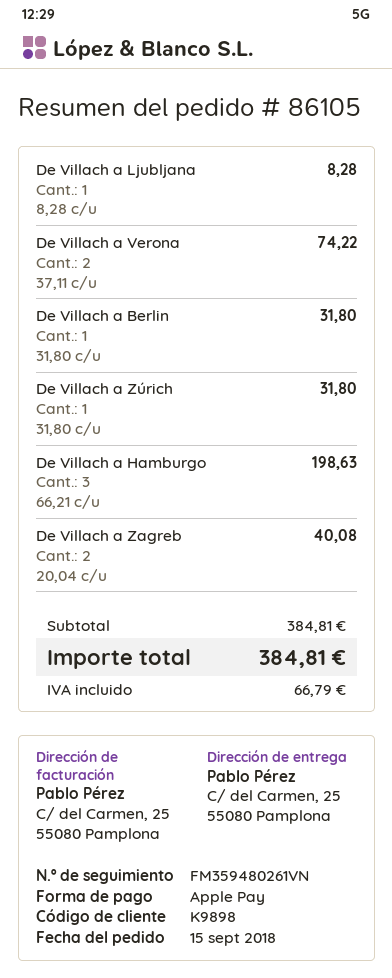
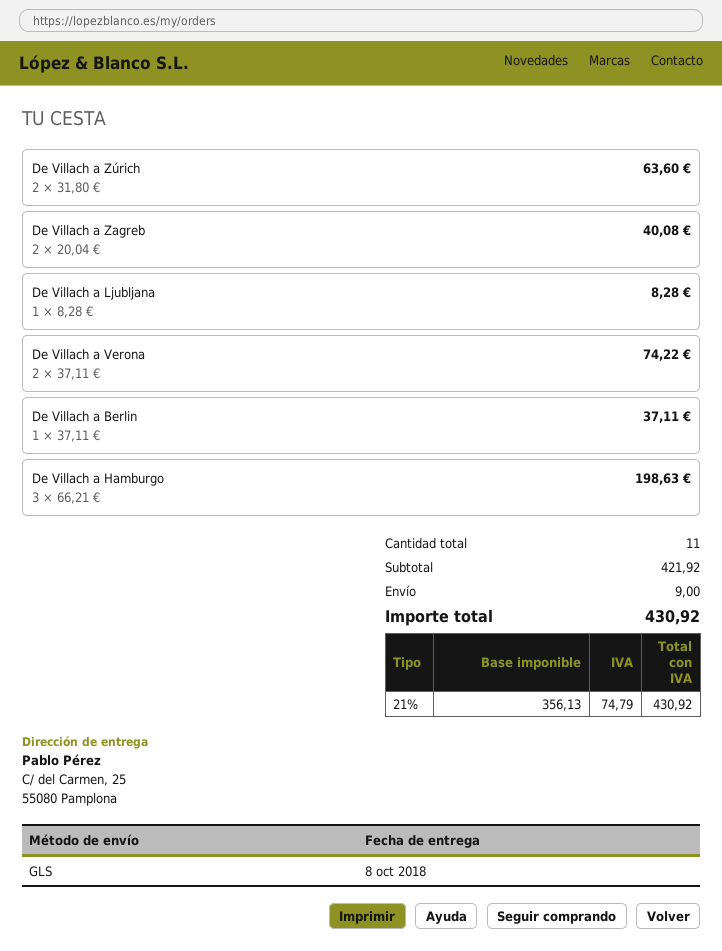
De Villach a Berlin: 1 x 31.80 = 31.80 -> 1 x 37.11 = 37.11
De Villach a Zúrich: 1 x 31.80 = 31.80 -> 2 x 31.80 = 63.60
subtotal: 384.81 -> 421.92
shipping: none -> 9.00
tax: 66.79 -> 74.79
total: 384.81 -> 430.92

